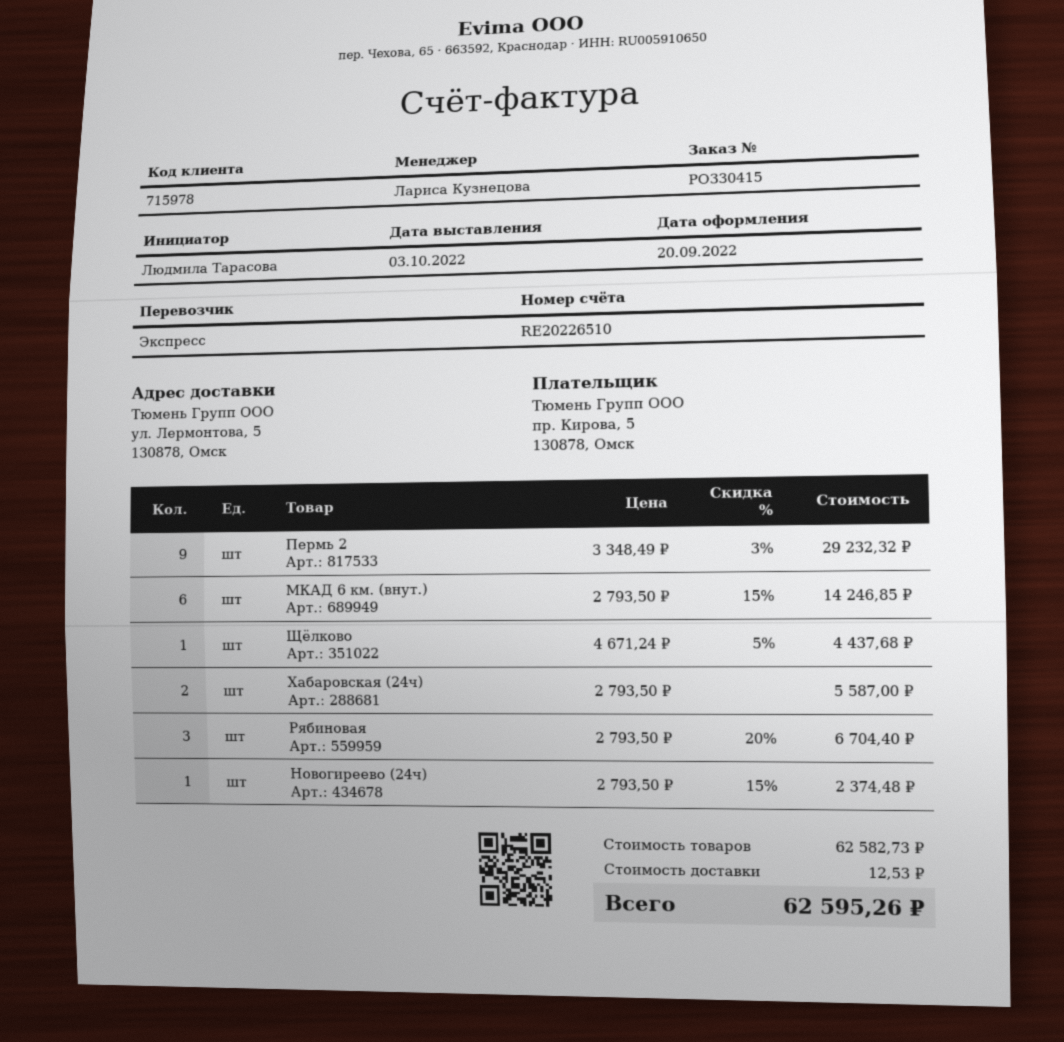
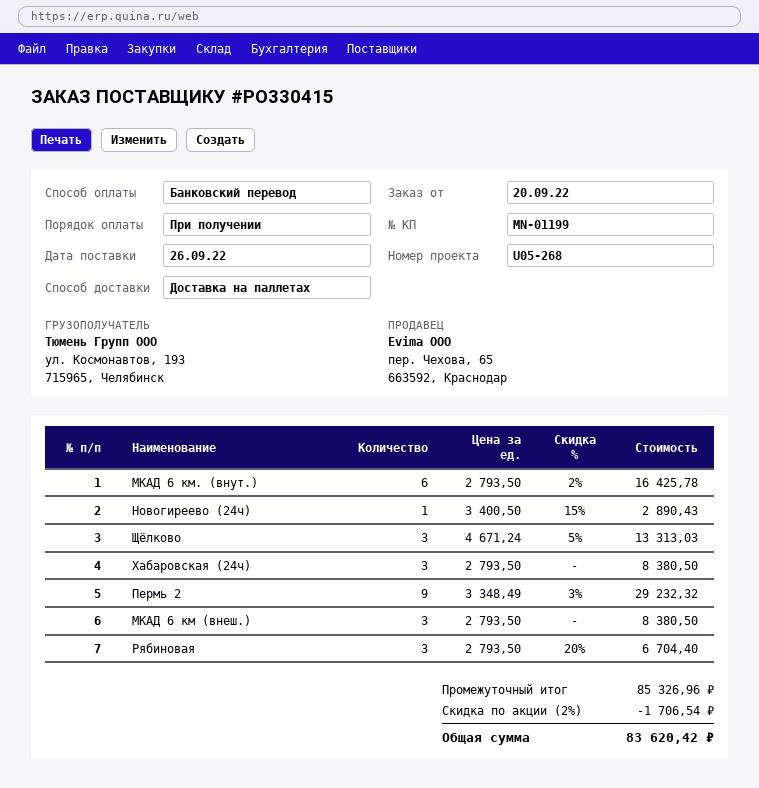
shipping method: express -> pallet freight
ship to: ул. Лермонтова, 5, 130878, Омск -> ул. Космонавтов, 193, 715965, Челябинск
МКАД 6 км. (внут.): 6 x 2793.50 - 15% = 14246.85 -> 6 x 2793.50 - 2% = 16425.78
Щёлково: 1 x 4671.24 - 5% = 4437.68 -> 3 x 4671.24 - 5% = 13313.03
Хабаровская (24ч): 2 x 2793.50 = 5587.00 -> 3 x 2793.50 = 8380.50
Новогиреево (24ч): 1 x 2793.50 - 15% = 2374.48 -> 1 x 3400.50 - 15% = 2890.43
МКАД 6 км (внеш.): none -> 3 x 2793.50 = 8380.50
subtotal: 62582.73 -> 85326.96
discount: none -> 2% = 1706.54
shipping: 12.53 -> none
total: 62595.26 -> 83620.42

